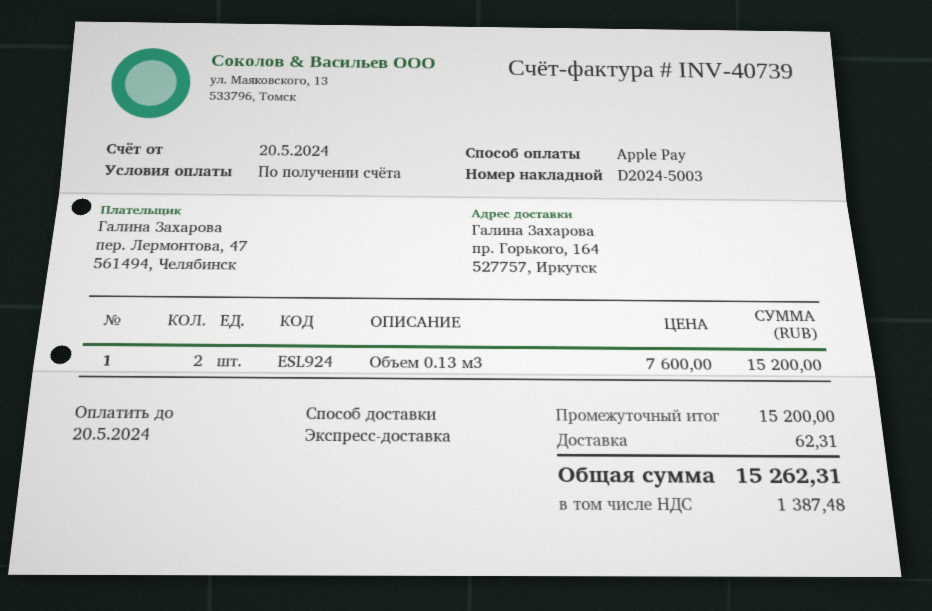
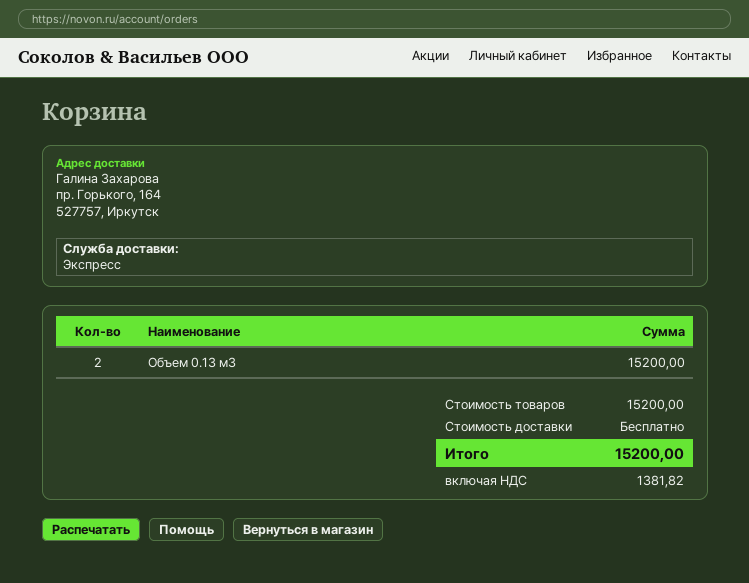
shipping: 62.31 -> 0.00
tax: 1387.48 -> 1381.82
total: 15262.31 -> 15200.00

